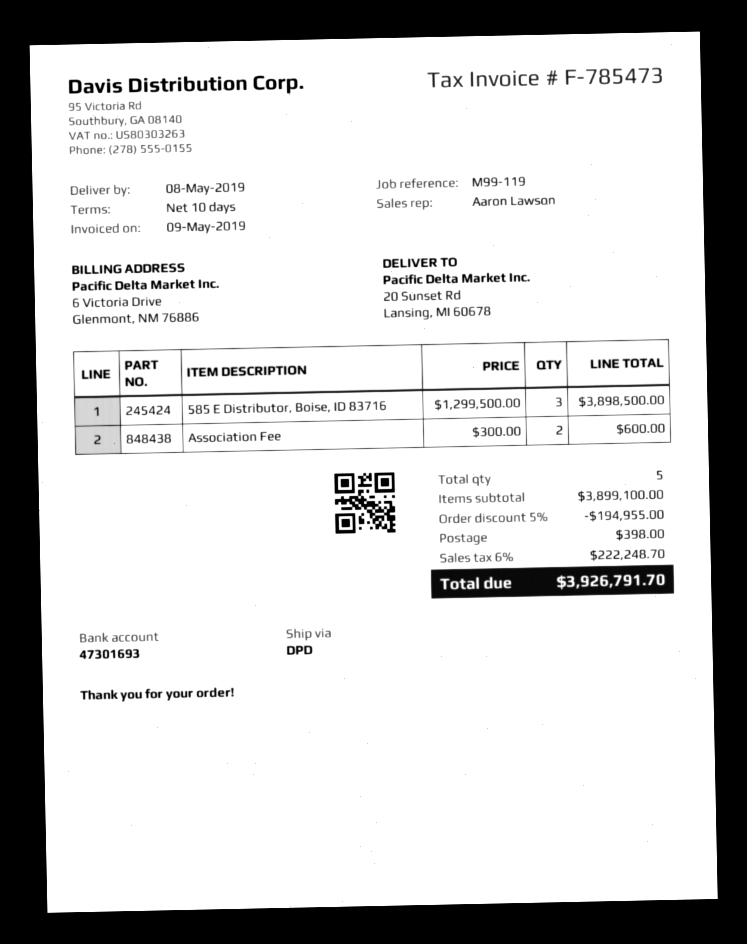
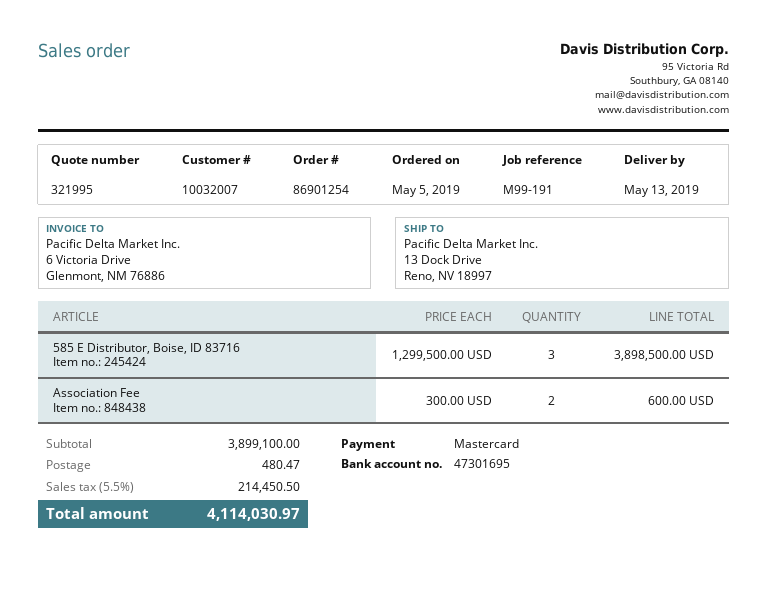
delivery date: 2019-05-08 -> 2019-05-13
reference: M99-119 -> M99-191
bank account: 47301693 -> 47301695
ship to: 20 Sunset Rd, Lansing, MI 60678 -> 13 Dock Drive, Reno, NV 18997
discount: 5% = 194955.00 -> none
shipping: 398.00 -> 480.47
tax: 6% = 222248.70 -> 5.5% = 214450.50
total: 3926791.70 -> 4114030.97

